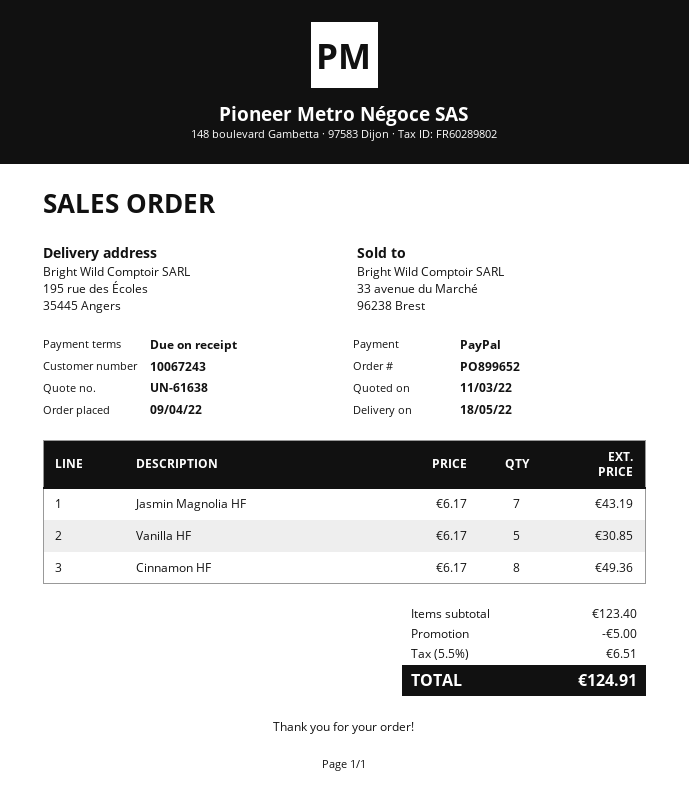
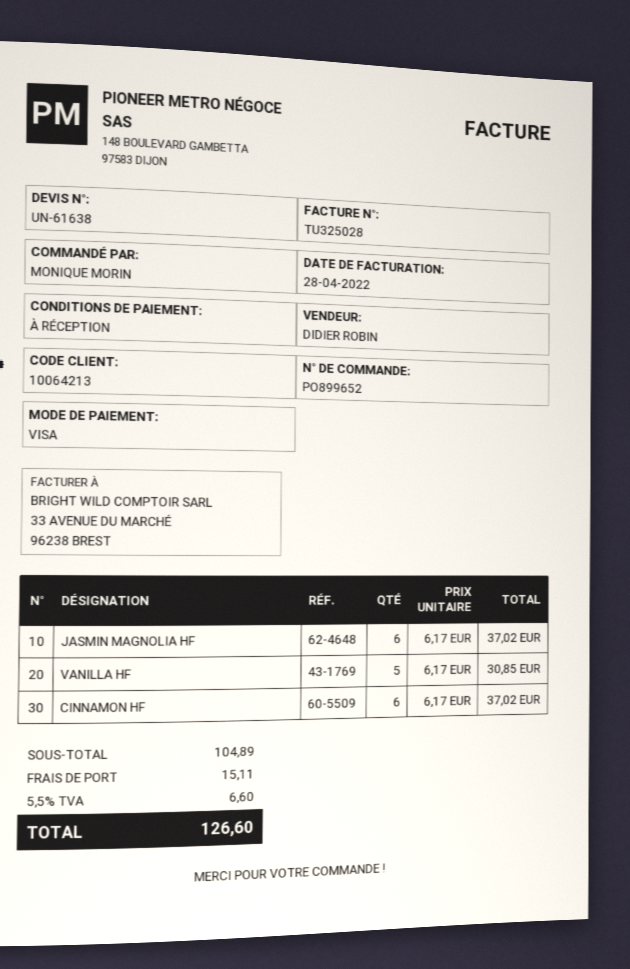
customer number: 10067243 -> 10064213
payment method: PayPal -> Visa
Jasmin Magnolia HF: 7 x 6.17 = 43.19 -> 6 x 6.17 = 37.02
Cinnamon HF: 8 x 6.17 = 49.36 -> 6 x 6.17 = 37.02
subtotal: 123.40 -> 104.89
discount: 5.00 -> none
shipping: none -> 15.11
tax: 5.5% = 6.51 -> 5.5% = 6.60
total: 124.91 -> 126.60

